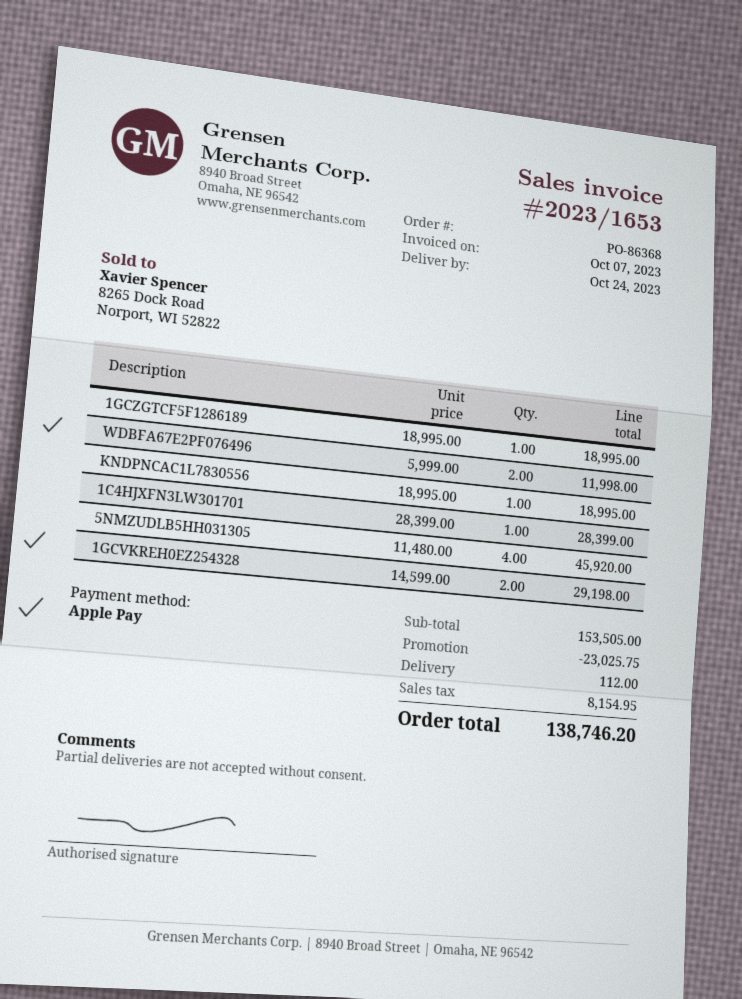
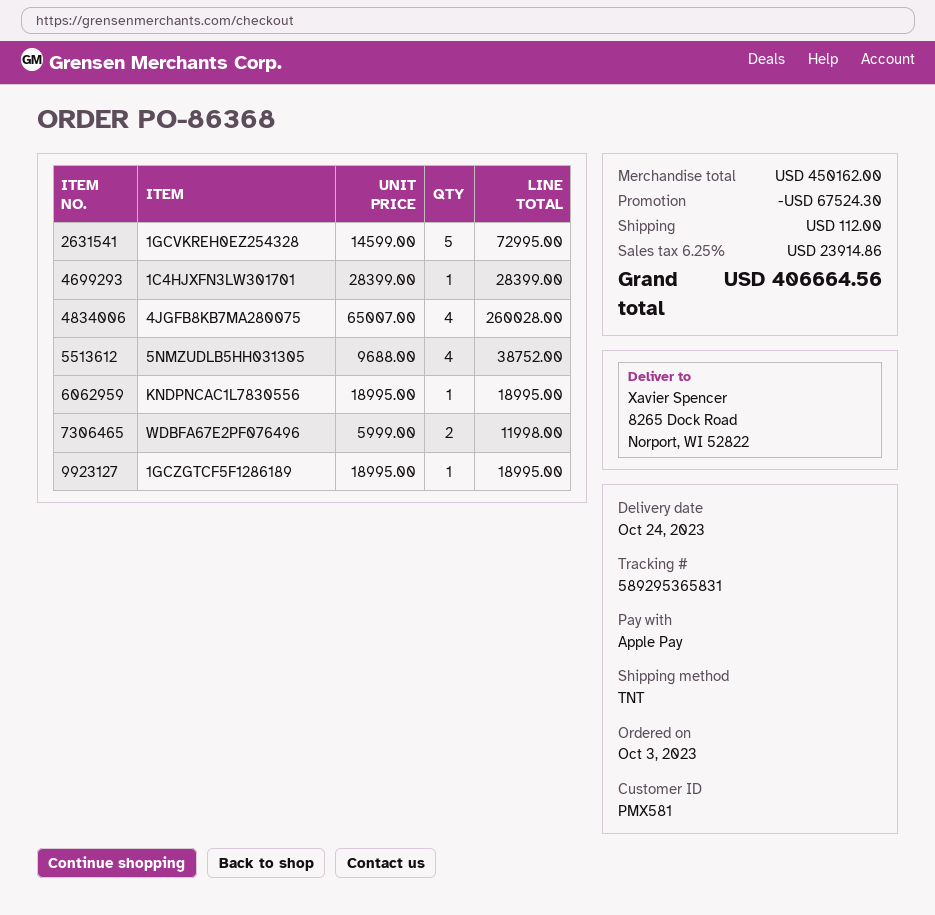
5NMZUDLB5HH031305: 4 x 11480.00 = 45920.00 -> 4 x 9688.00 = 38752.00
1GCVKREH0EZ254328: 2 x 14599.00 = 29198.00 -> 5 x 14599.00 = 72995.00
4JGFB8KB7MA280075: none -> 4 x 65007.00 = 260028.00
subtotal: 153505.00 -> 450162.00
discount: 23025.75 -> 67524.30
tax: 8154.95 -> 23914.86
total: 138746.20 -> 406664.56

